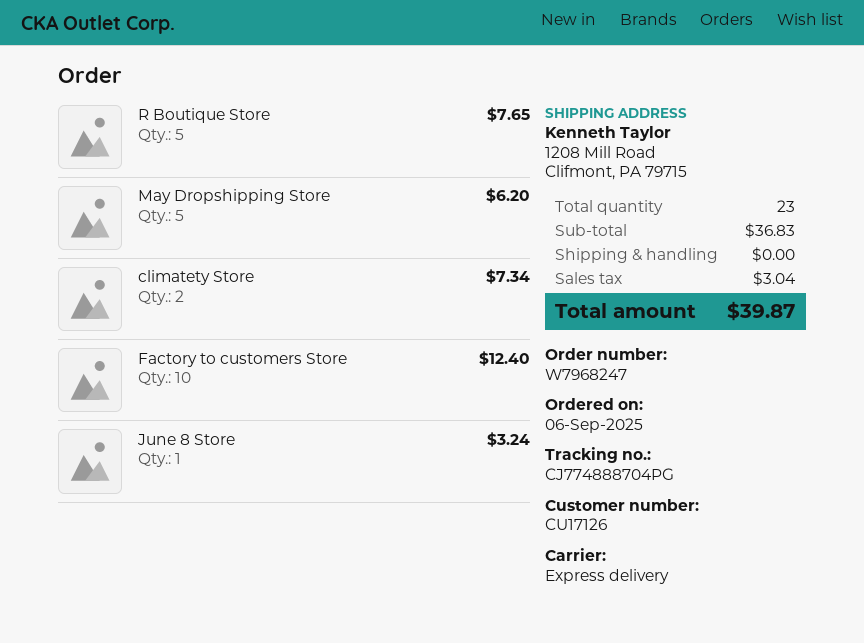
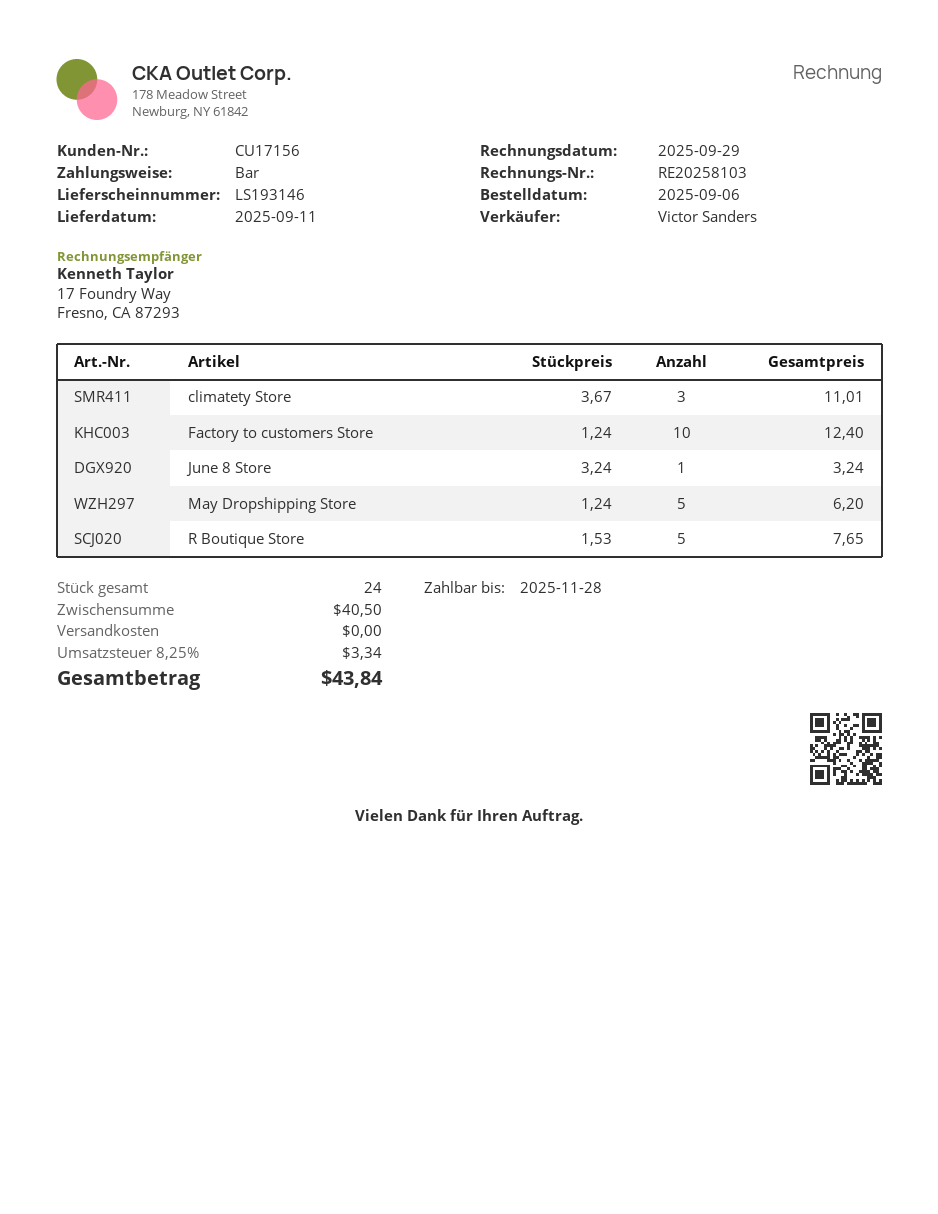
customer number: CU17126 -> CU17156
climatety Store: 2 for 7.34 -> 3 for 11.01
total quantity: 23 -> 24
subtotal: 36.83 -> 40.50
tax: 3.04 -> 3.34
total: 39.87 -> 43.84

